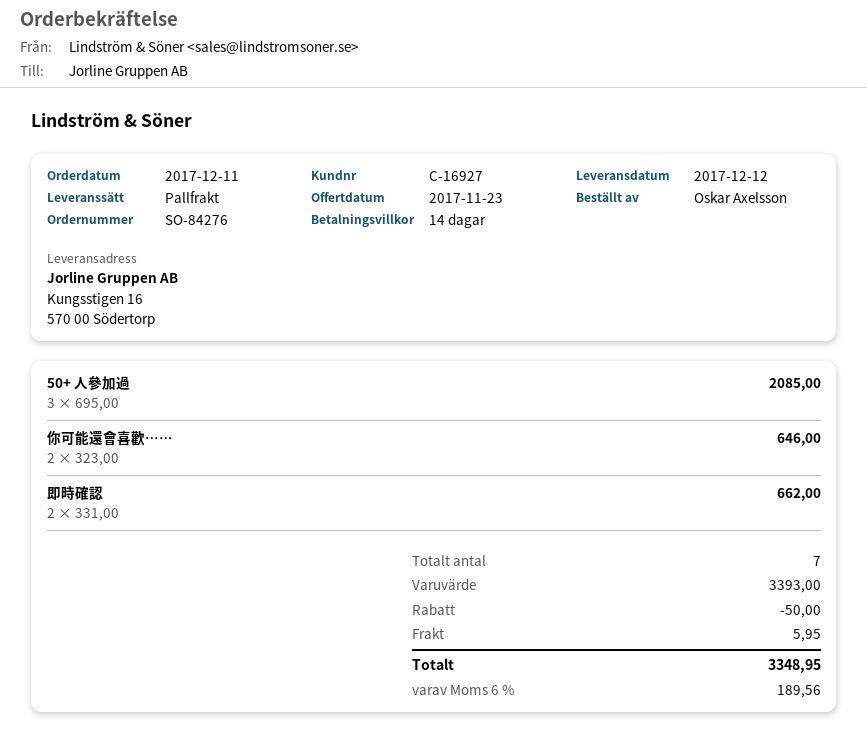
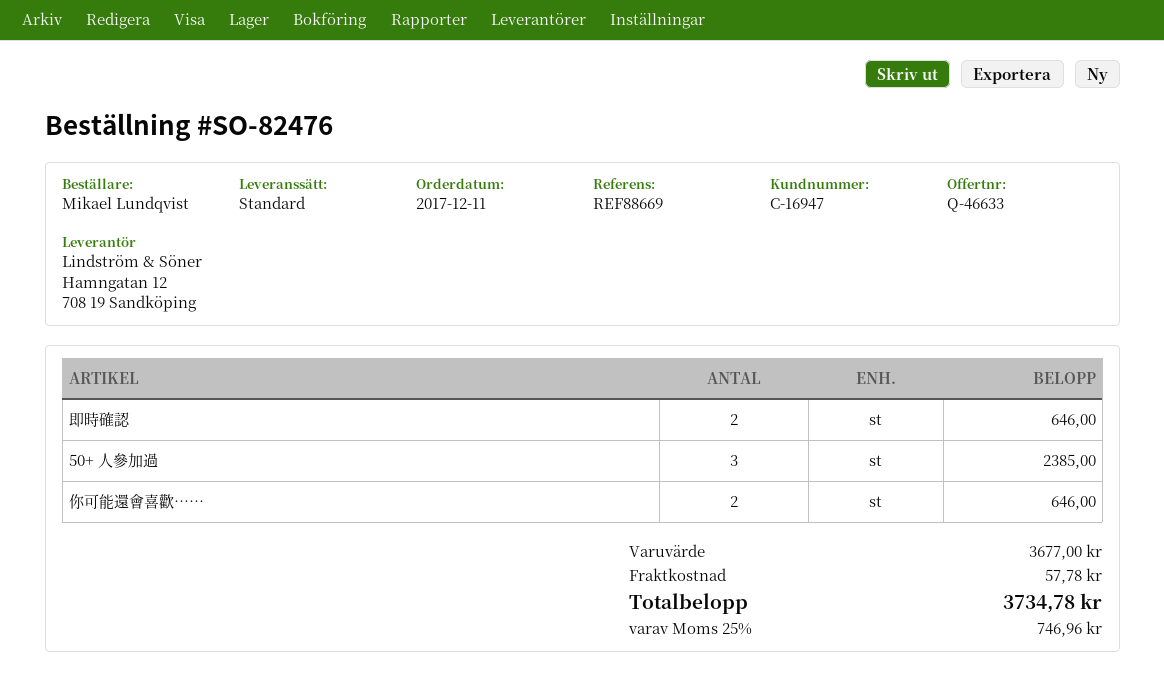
order number: SO-84276 -> SO-82476
customer number: C-16927 -> C-16947
ordered by: Oskar Axelsson -> Mikael Lundqvist
shipping method: pallet freight -> standard
50+ 人參加過: 3 for 2085.00 -> 3 for 2385.00
即時確認: 2 for 662.00 -> 2 for 646.00
subtotal: 3393.00 -> 3677.00
discount: 50.00 -> none
shipping: 5.95 -> 57.78
tax: 6% = 189.56 -> 25% = 746.96
total: 3348.95 -> 3734.78

